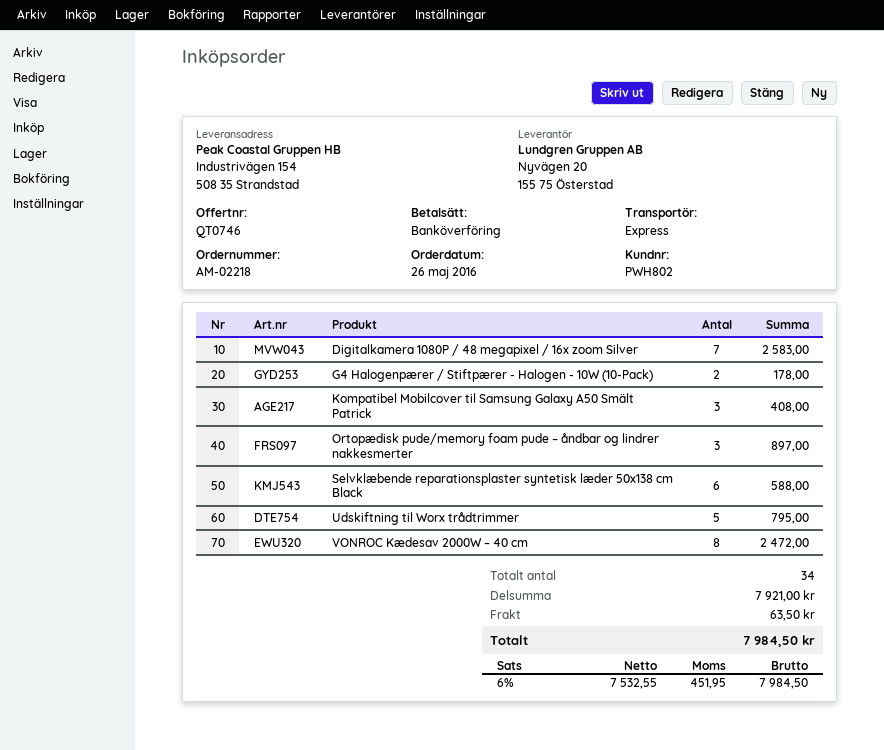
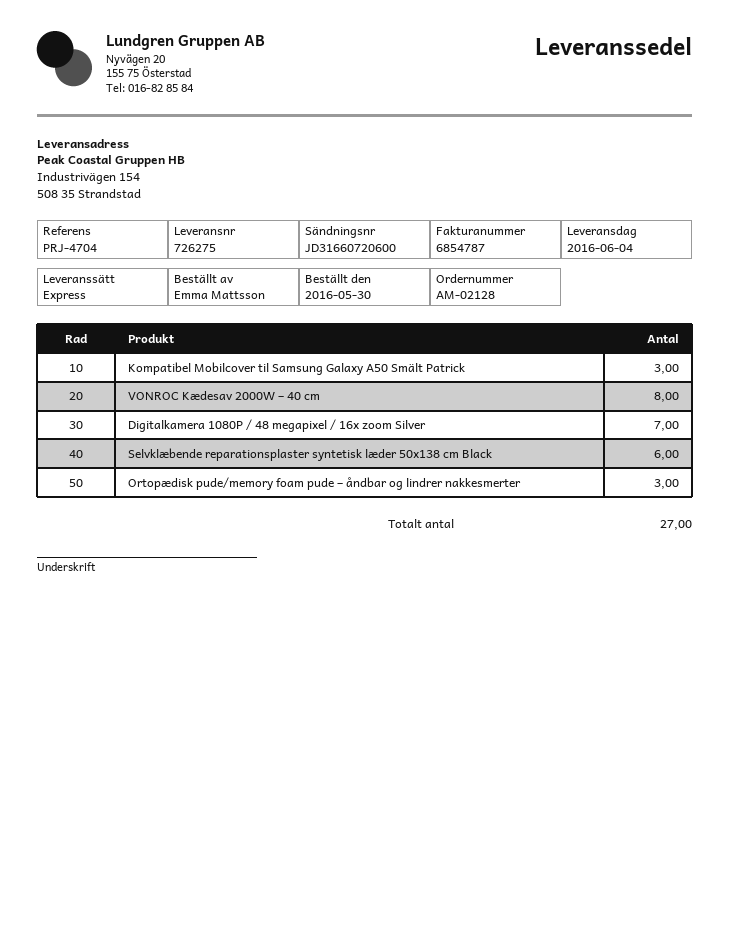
order number: AM-02218 -> AM-02128
order date: 2016-05-26 -> 2016-05-30
G4 Halogenpærer / Stiftpærer - Halogen - 10W (10-Pack): 2 -> none
Udskiftning til Worx trådtrimmer: 5 -> none
total quantity: 34 -> 27

